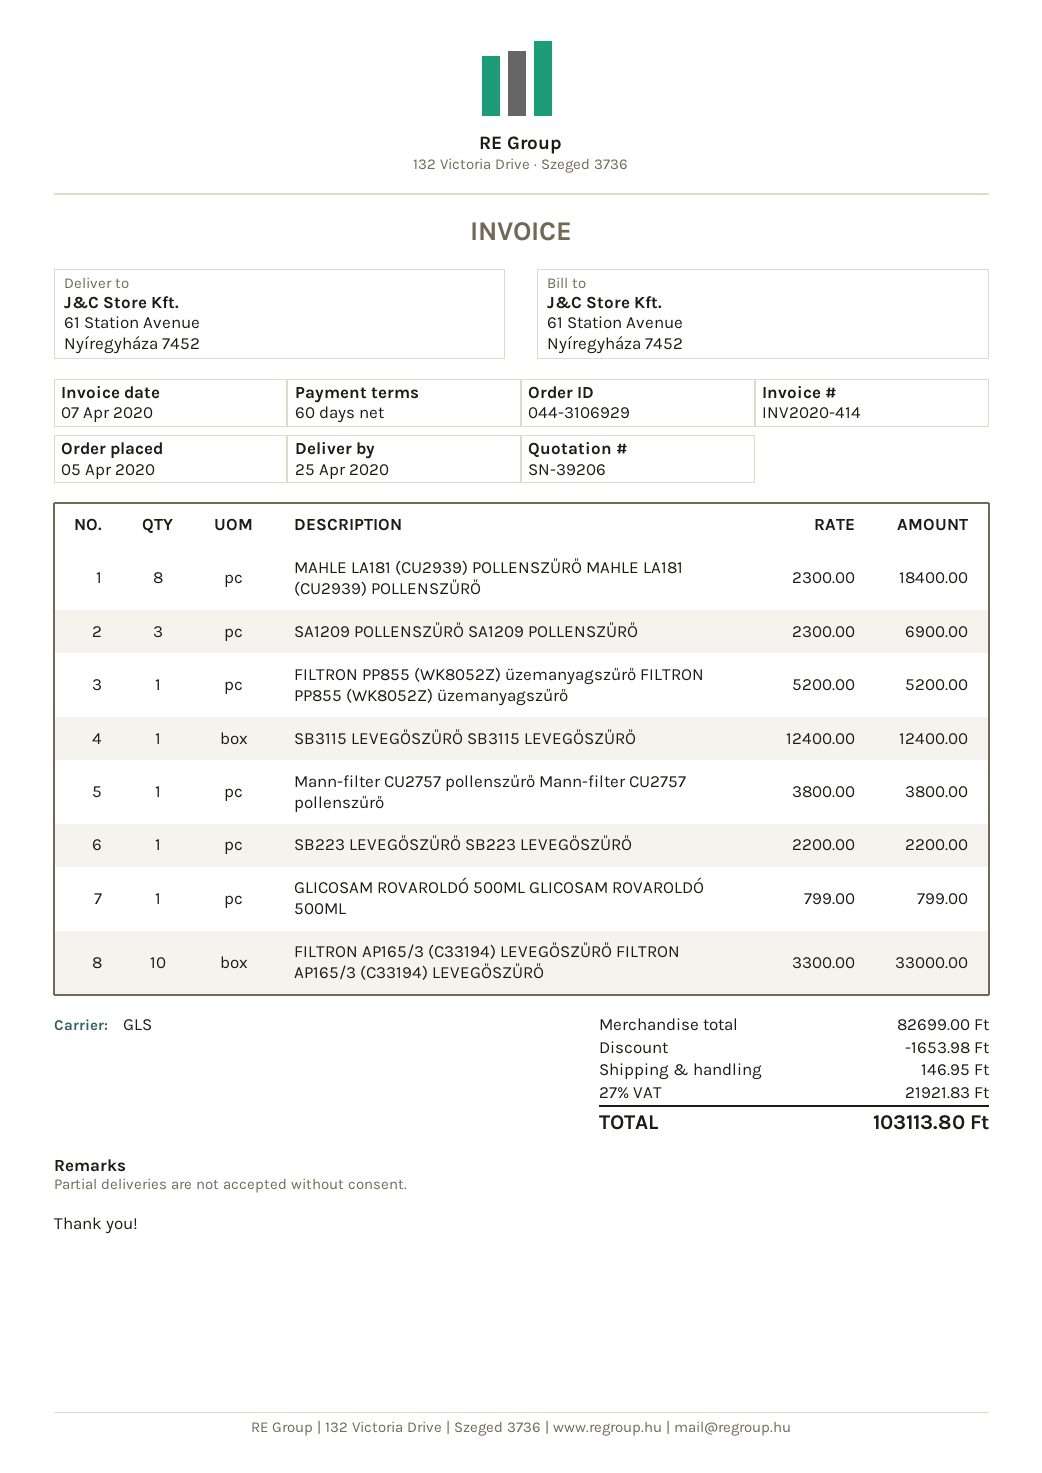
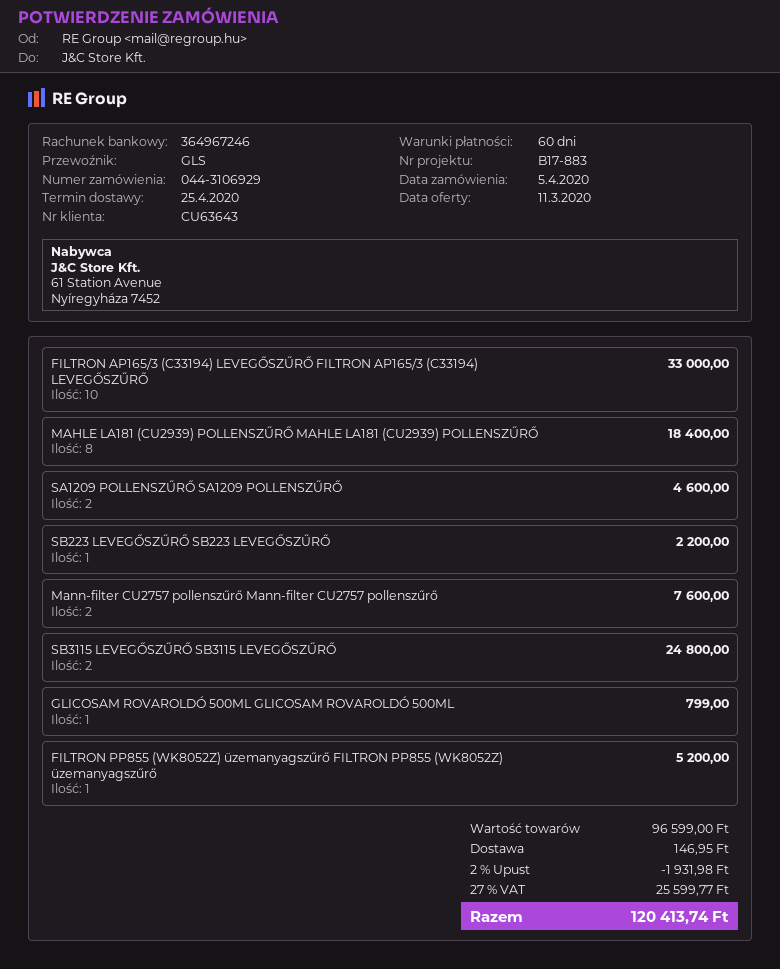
SA1209 POLLENSZŰRŐ SA1209 POLLENSZŰRŐ: 3 for 6900.00 -> 2 for 4600.00
SB3115 LEVEGŐSZŰRŐ SB3115 LEVEGŐSZŰRŐ: 1 for 12400.00 -> 2 for 24800.00
Mann-filter CU2757 pollenszűrő Mann-filter CU2757 pollenszűrő: 1 for 3800.00 -> 2 for 7600.00
subtotal: 82699.00 -> 96599.00
discount: 1653.98 -> 1931.98
tax: 27% = 21921.83 -> 27% = 25599.77
total: 103113.80 -> 120413.74

